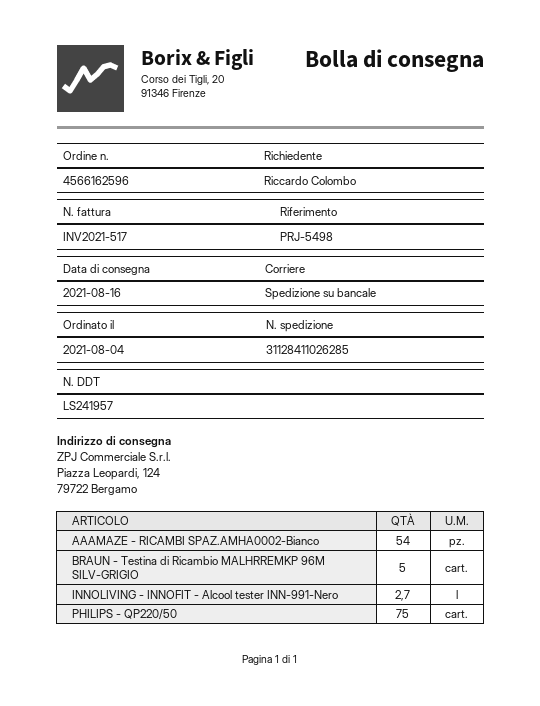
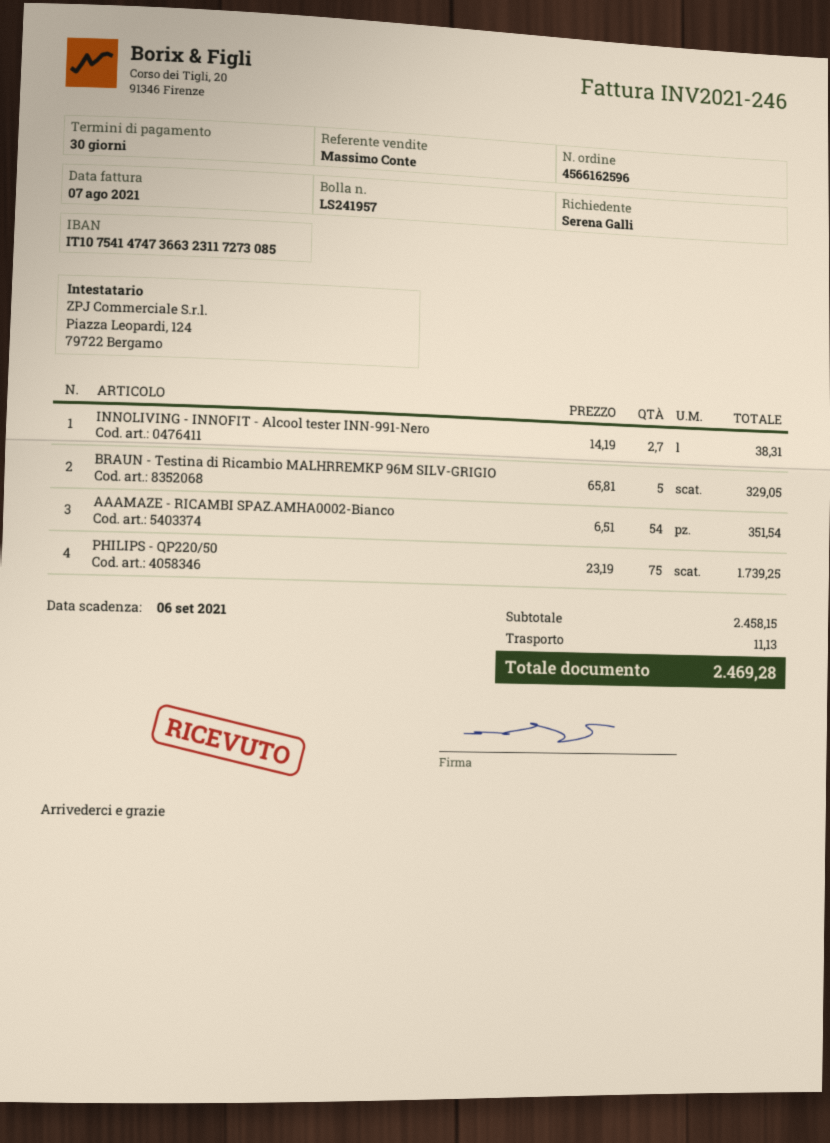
invoice number: INV2021-517 -> INV2021-246
ordered by: Riccardo Colombo -> Serena Galli

